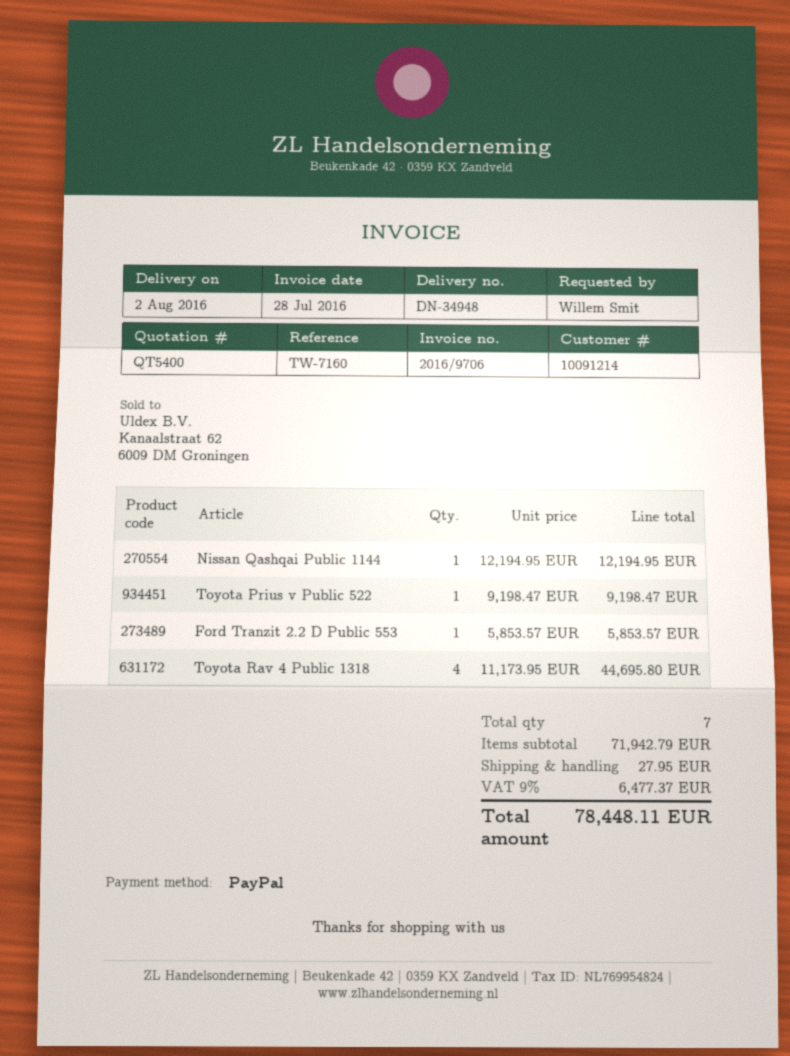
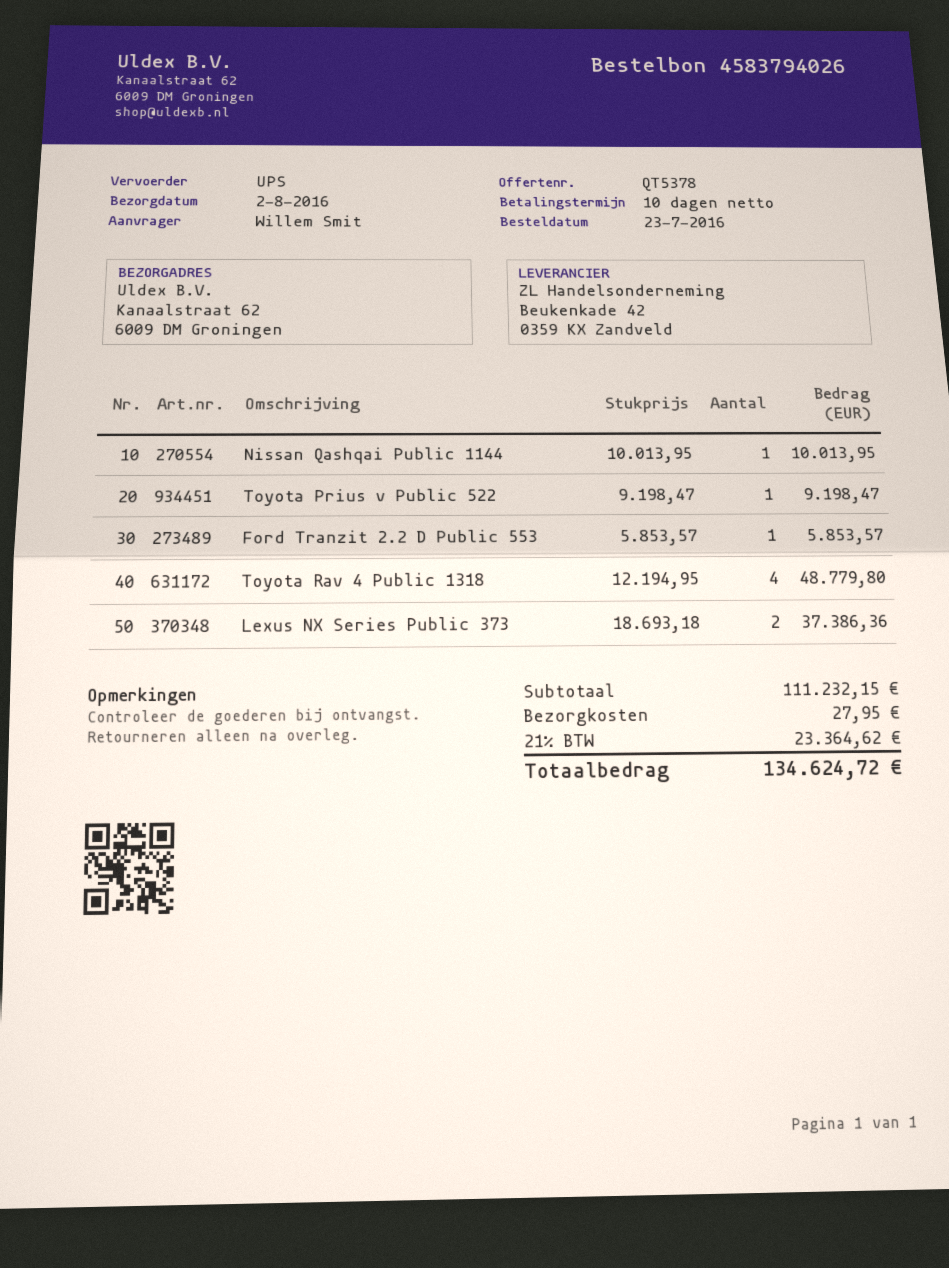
quote number: QT5400 -> QT5378
Nissan Qashqai Public 1144: 1 x 12194.95 = 12194.95 -> 1 x 10013.95 = 10013.95
Toyota Rav 4 Public 1318: 4 x 11173.95 = 44695.80 -> 4 x 12194.95 = 48779.80
Lexus NX Series Public 373: none -> 2 x 18693.18 = 37386.36
subtotal: 71942.79 -> 111232.15
tax: 9% = 6477.37 -> 21% = 23364.62
total: 78448.11 -> 134624.72

